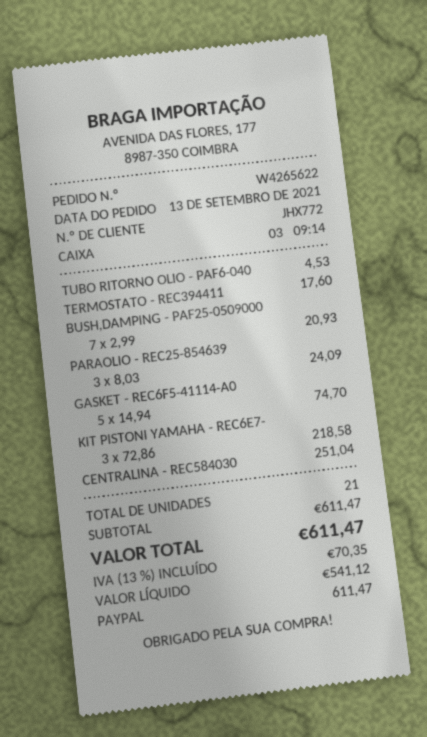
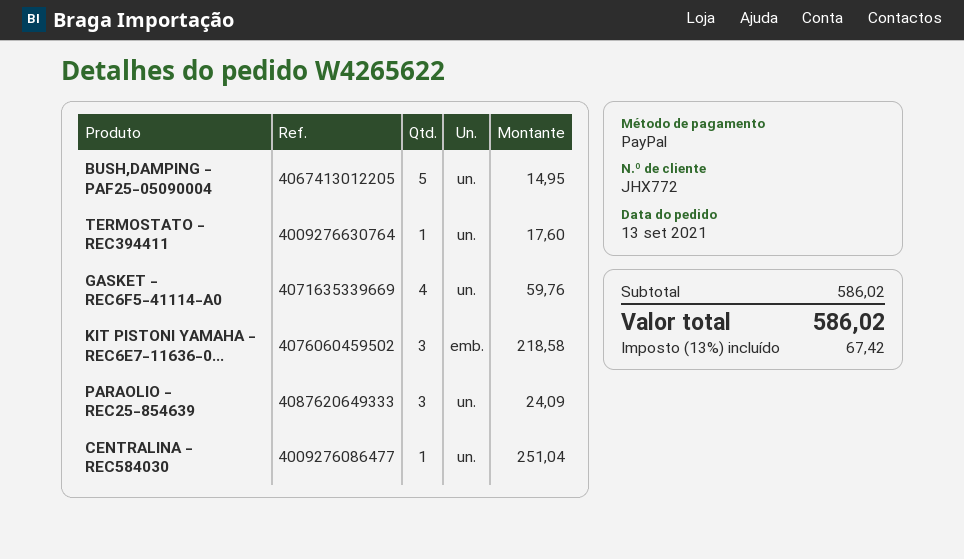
TUBO RITORNO OLIO - PAF6-040: 1 for 4.53 -> none
BUSH,DAMPING - PAF25-0509000: 7 for 20.93 -> 5 for 14.95
GASKET - REC6F5-41114-A0: 5 for 74.70 -> 4 for 59.76
subtotal: 611.47 -> 586.02
tax: 13% = 70.35 -> 13% = 67.42
total: 611.47 -> 586.02

